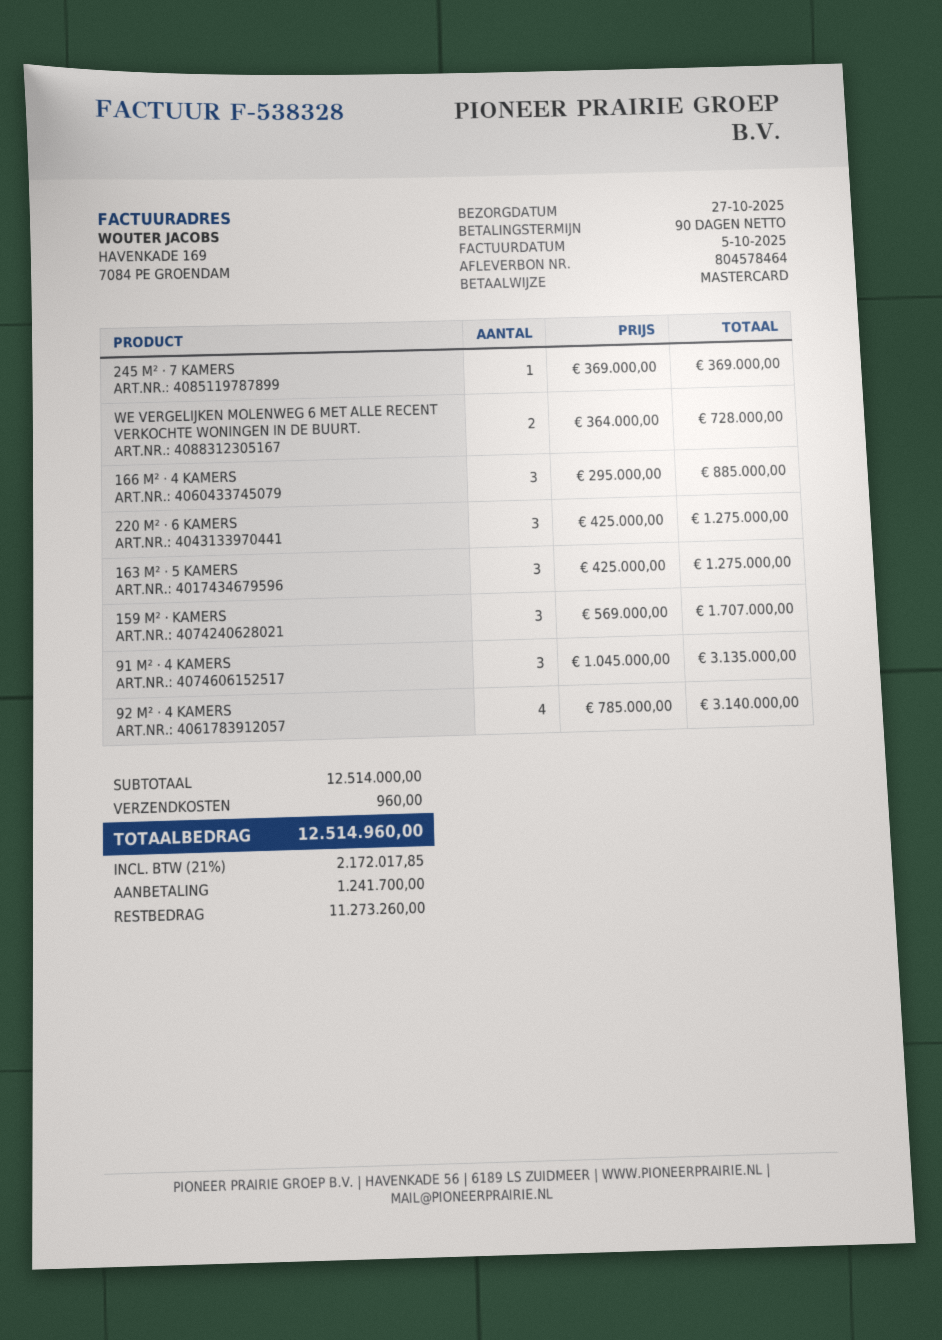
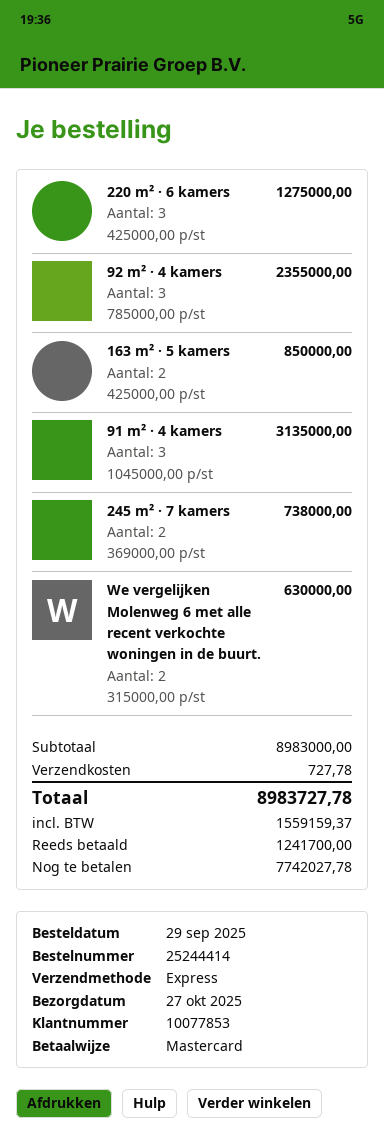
245 M² · 7 KAMERS: 1 x 369000.00 = 369000.00 -> 2 x 369000.00 = 738000.00
WE VERGELIJKEN MOLENWEG 6 MET ALLE RECENT VERKOCHTE WONINGEN IN DE BUURT.: 2 x 364000.00 = 728000.00 -> 2 x 315000.00 = 630000.00
166 M² · 4 KAMERS: 3 x 295000.00 = 885000.00 -> none
163 M² · 5 KAMERS: 3 x 425000.00 = 1275000.00 -> 2 x 425000.00 = 850000.00
159 M² · KAMERS: 3 x 569000.00 = 1707000.00 -> none
92 M² · 4 KAMERS: 4 x 785000.00 = 3140000.00 -> 3 x 785000.00 = 2355000.00
subtotal: 12514000.00 -> 8983000.00
shipping: 960.00 -> 727.78
tax: 2172017.85 -> 1559159.37
total: 12514960.00 -> 8983727.78
balance: 11273260.00 -> 7742027.78

